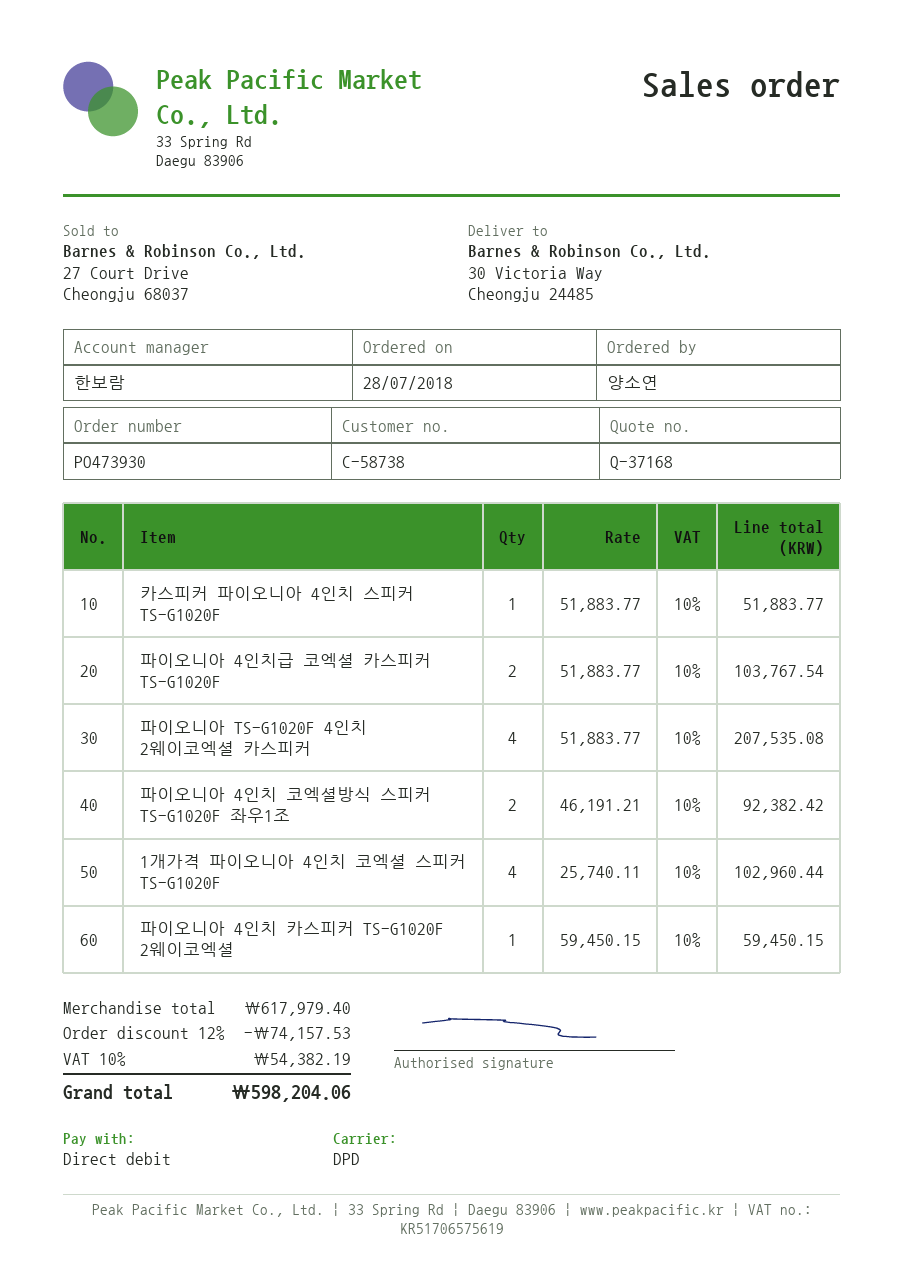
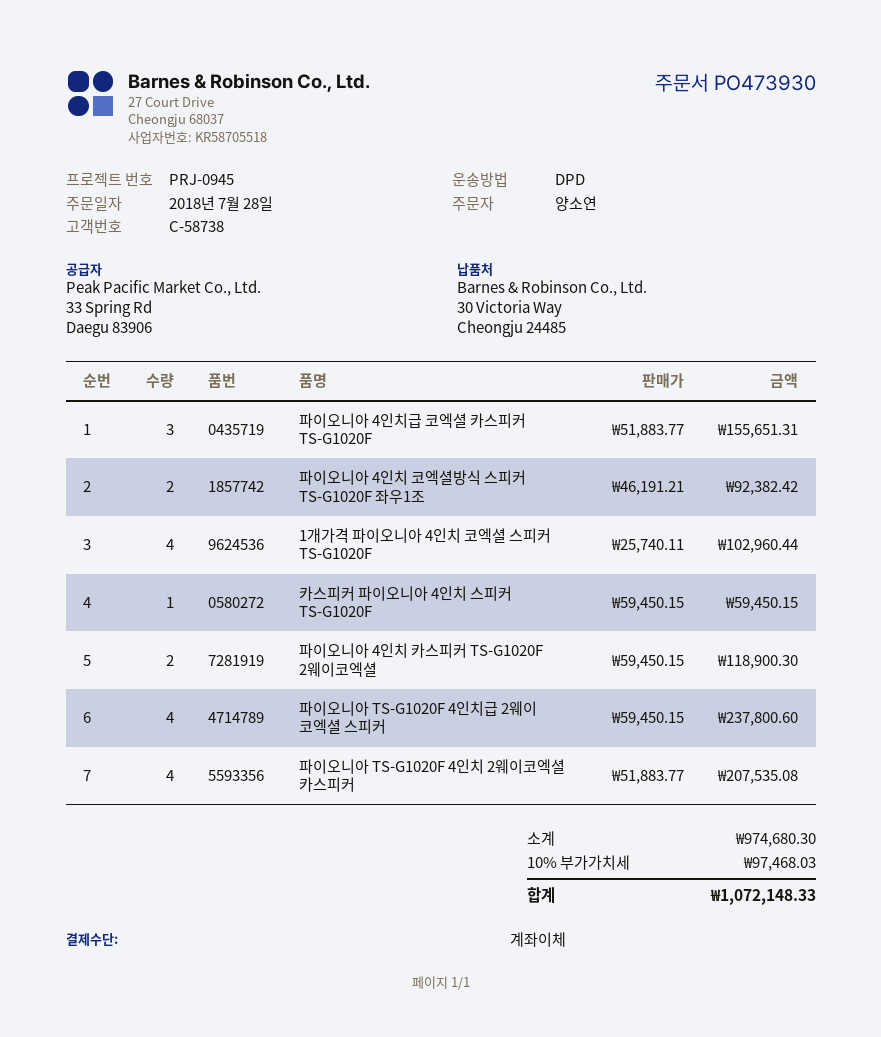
payment method: direct debit -> bank transfer
카스피커 파이오니아 4인치 스피커 TS-G1020F: 1 x 51883.77 = 51883.77 -> 1 x 59450.15 = 59450.15
파이오니아 4인치급 코엑셜 카스피커 TS-G1020F: 2 x 51883.77 = 103767.54 -> 3 x 51883.77 = 155651.31
파이오니아 4인치 카스피커 TS-G1020F 2웨이코엑셜: 1 x 59450.15 = 59450.15 -> 2 x 59450.15 = 118900.30
파이오니아 TS-G1020F 4인치급 2웨이 코엑셜 스피커: none -> 4 x 59450.15 = 237800.60
subtotal: 617979.40 -> 974680.30
discount: 12% = 74157.53 -> none
tax: 10% = 54382.19 -> 10% = 97468.03
total: 598204.06 -> 1072148.33

